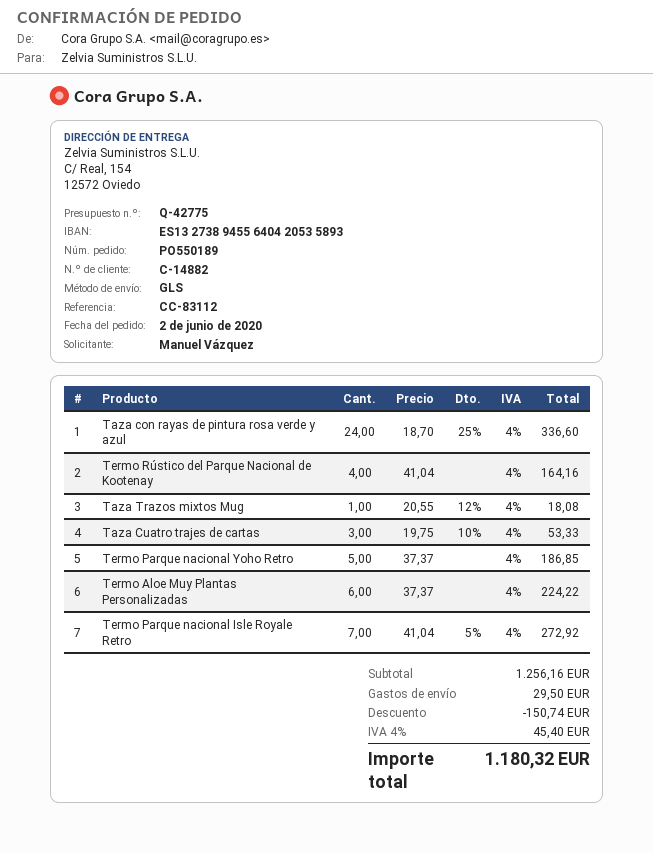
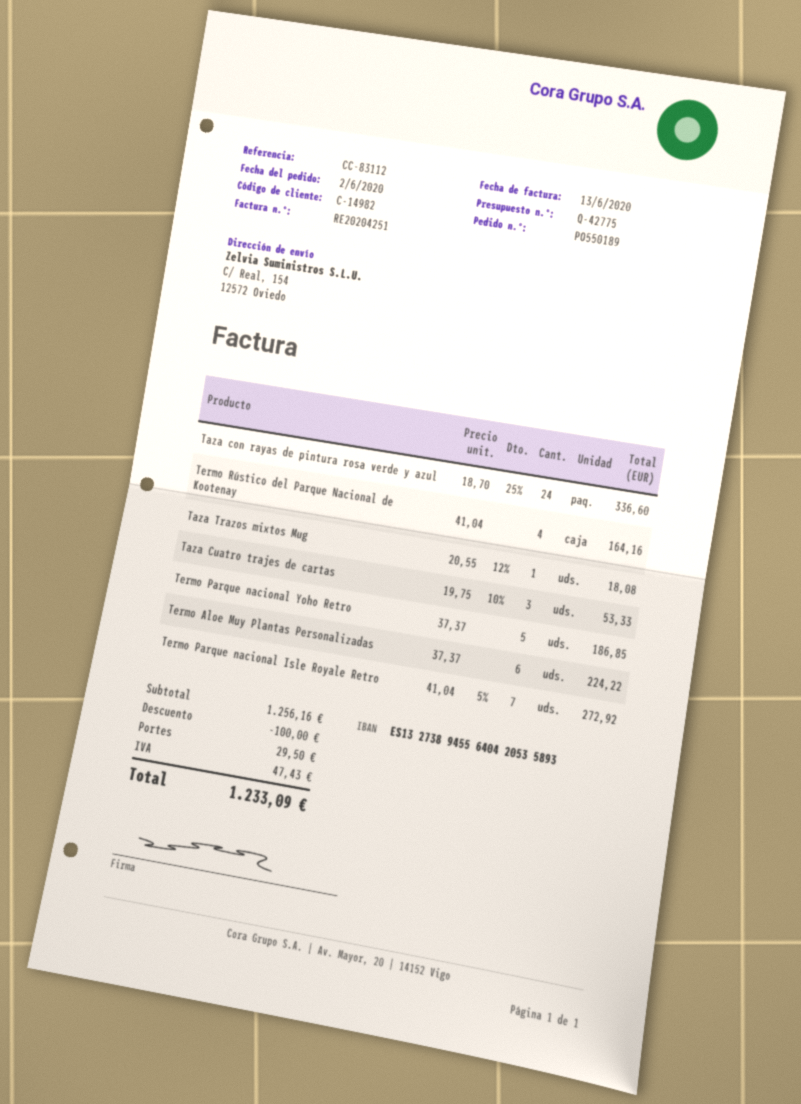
customer number: C-14882 -> C-14982
discount: 150.74 -> 100.00
tax: 45.40 -> 47.43
total: 1180.32 -> 1233.09

